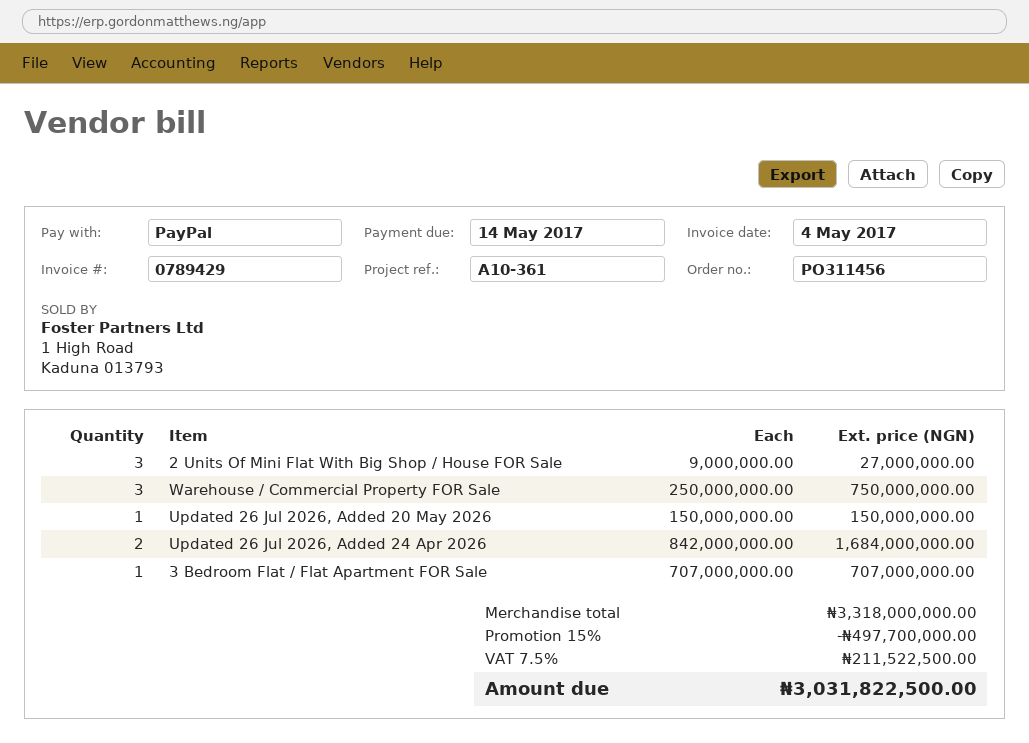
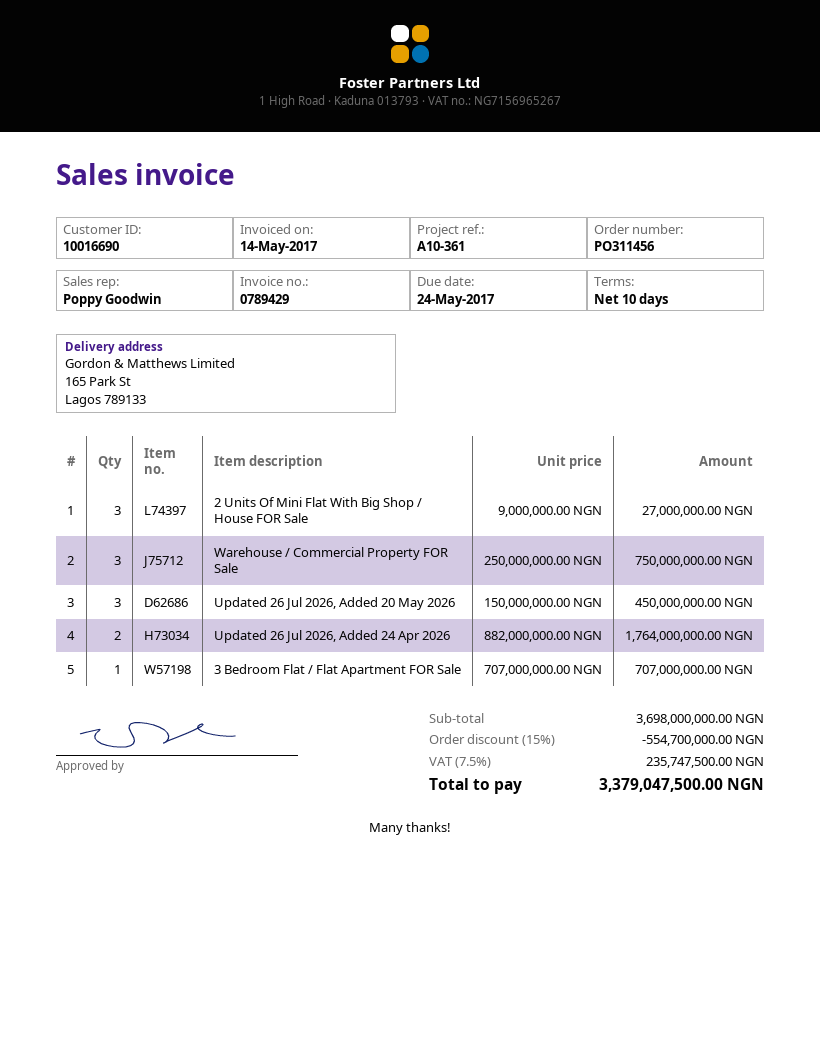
invoice date: 2017-05-04 -> 2017-05-14
due date: 2017-05-14 -> 2017-05-24
Updated 26 Jul 2026, Added 20 May 2026: 1 x 150000000.00 = 150000000.00 -> 3 x 150000000.00 = 450000000.00
Updated 26 Jul 2026, Added 24 Apr 2026: 2 x 842000000.00 = 1684000000.00 -> 2 x 882000000.00 = 1764000000.00
subtotal: 3318000000.00 -> 3698000000.00
discount: 15% = 497700000.00 -> 15% = 554700000.00
tax: 7.5% = 211522500.00 -> 7.5% = 235747500.00
total: 3031822500.00 -> 3379047500.00

